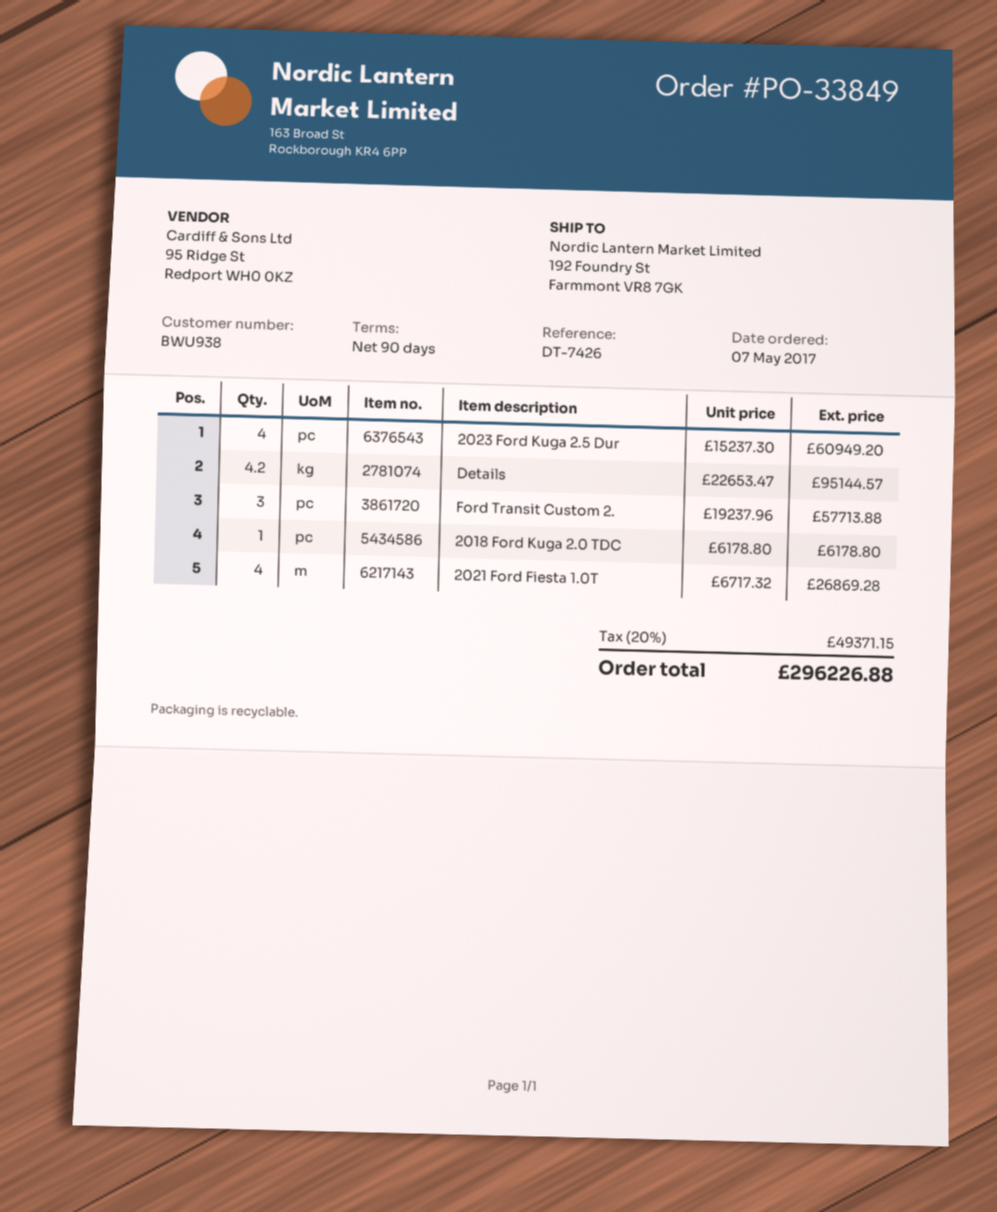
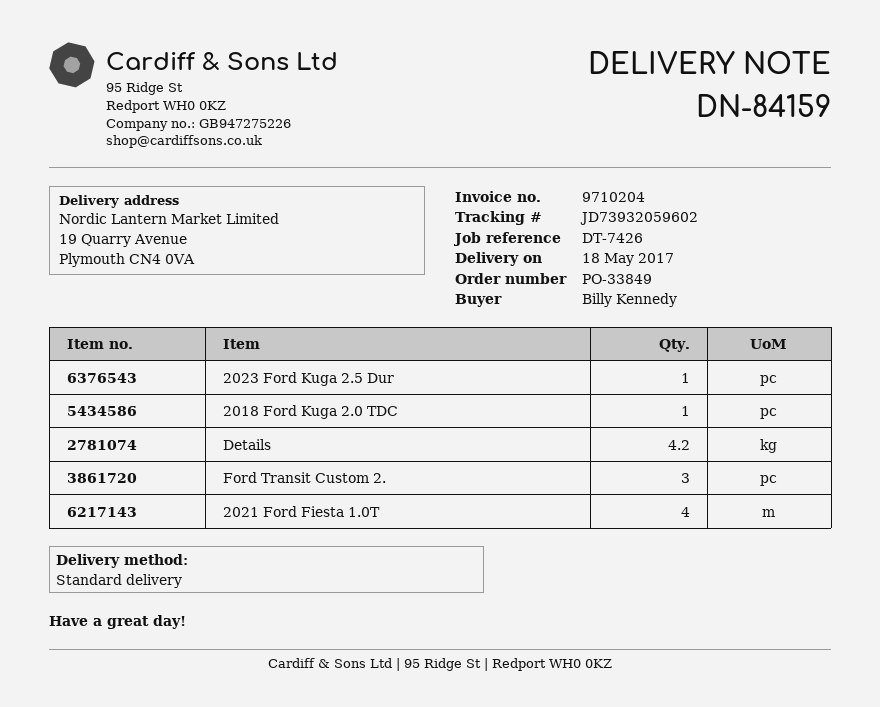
ship to: 192 Foundry St, Farmmont VR8 7GK -> 19 Quarry Avenue, Plymouth CN4 0VA
2023 Ford Kuga 2.5 Dur: 4 -> 1

